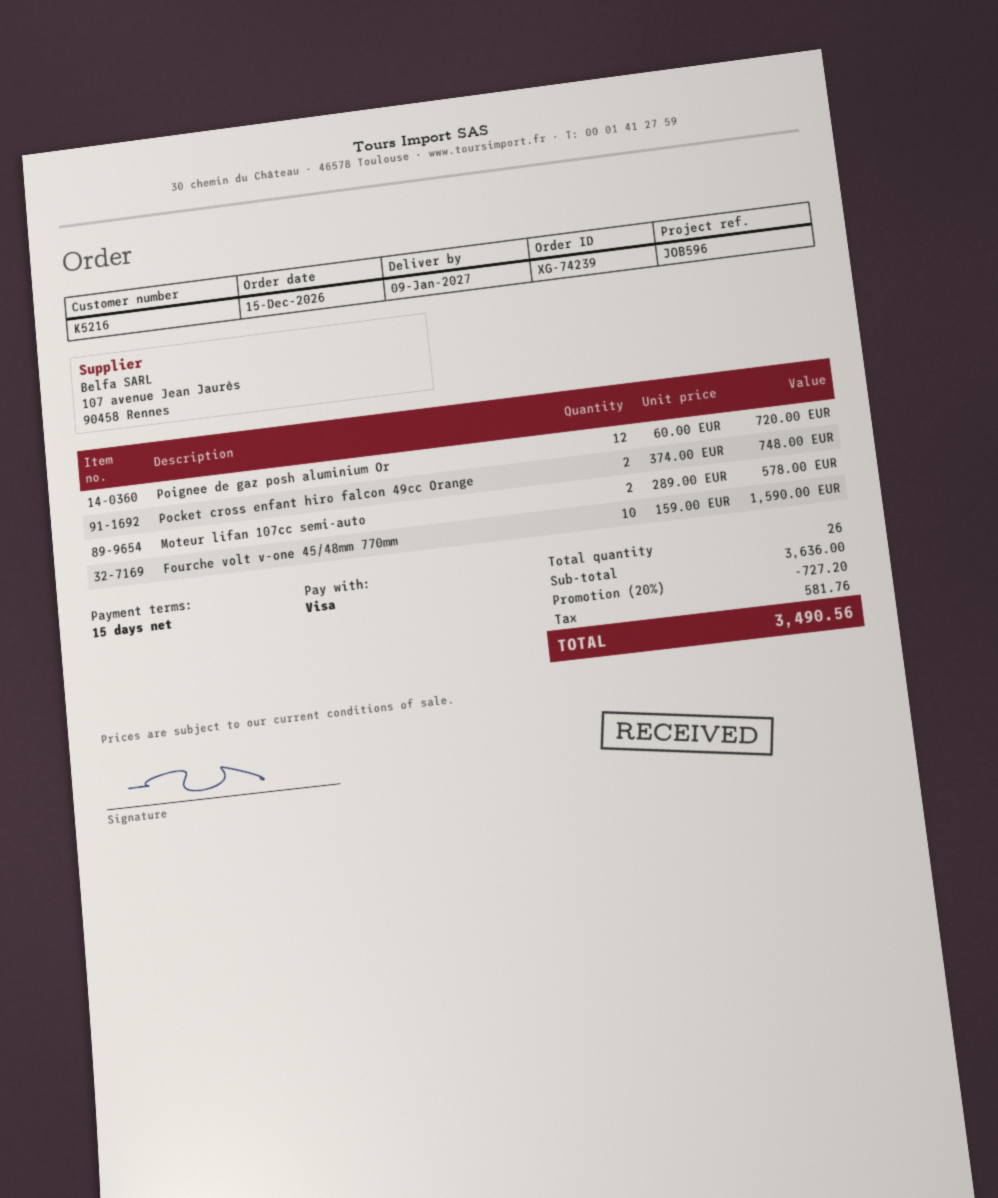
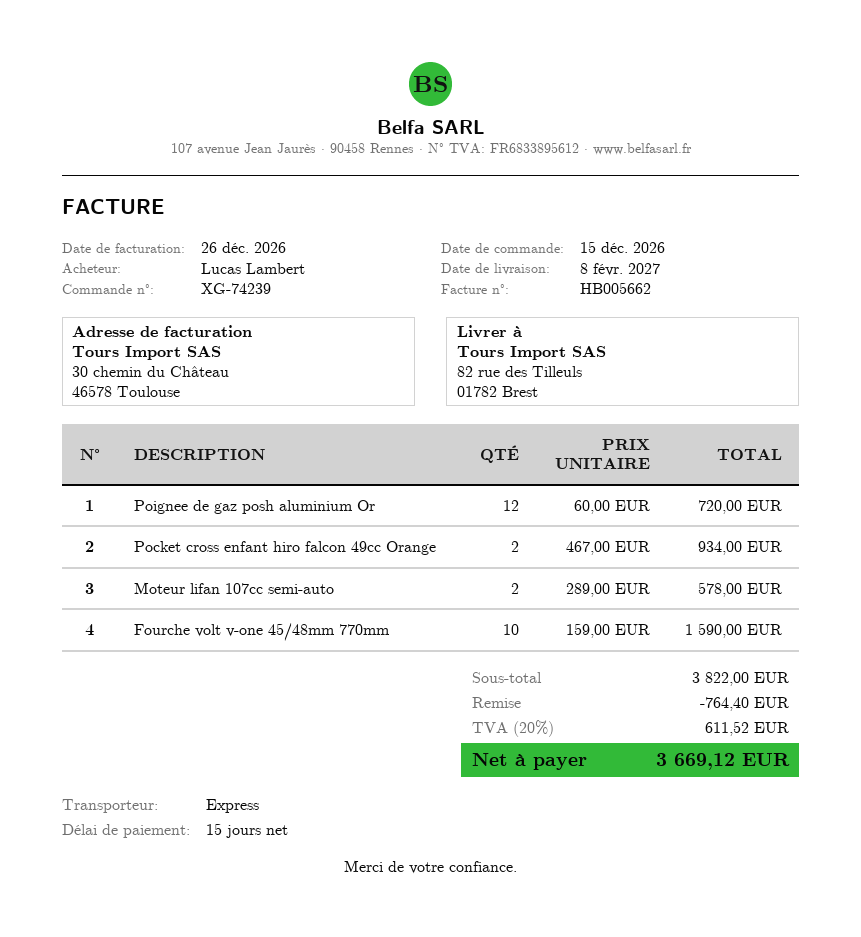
delivery date: 2027-01-09 -> 2027-02-08
Pocket cross enfant hiro falcon 49cc Orange: 2 x 374.00 = 748.00 -> 2 x 467.00 = 934.00
subtotal: 3636.00 -> 3822.00
discount: 727.20 -> 764.40
tax: 581.76 -> 611.52
total: 3490.56 -> 3669.12

